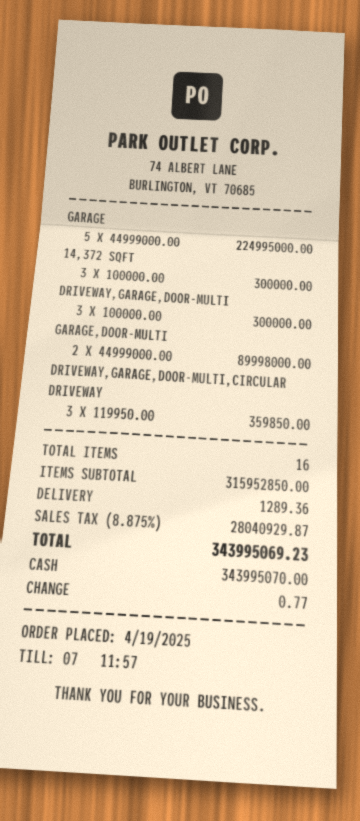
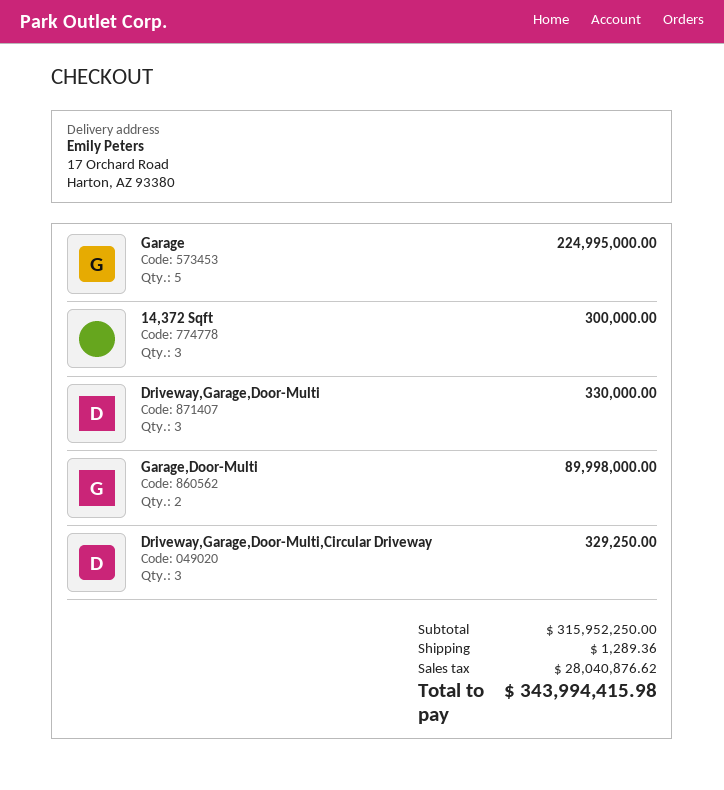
DRIVEWAY,GARAGE,DOOR-MULTI: 3 for 300000.00 -> 3 for 330000.00
DRIVEWAY,GARAGE,DOOR-MULTI,CIRCULAR DRIVEWAY: 3 for 359850.00 -> 3 for 329250.00
subtotal: 315952850.00 -> 315952250.00
tax: 28040929.87 -> 28040876.62
total: 343995069.23 -> 343994415.98

